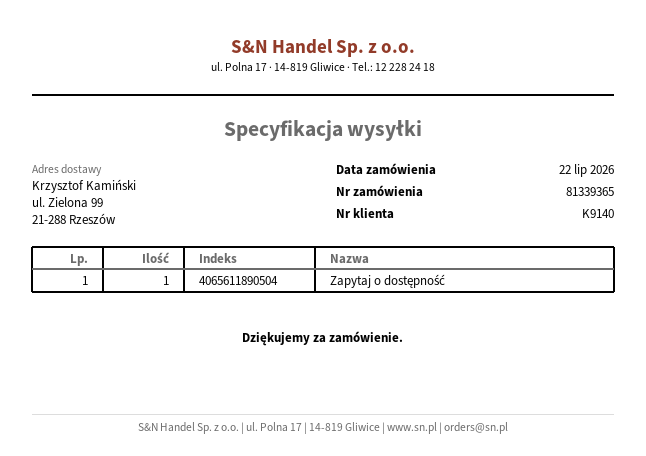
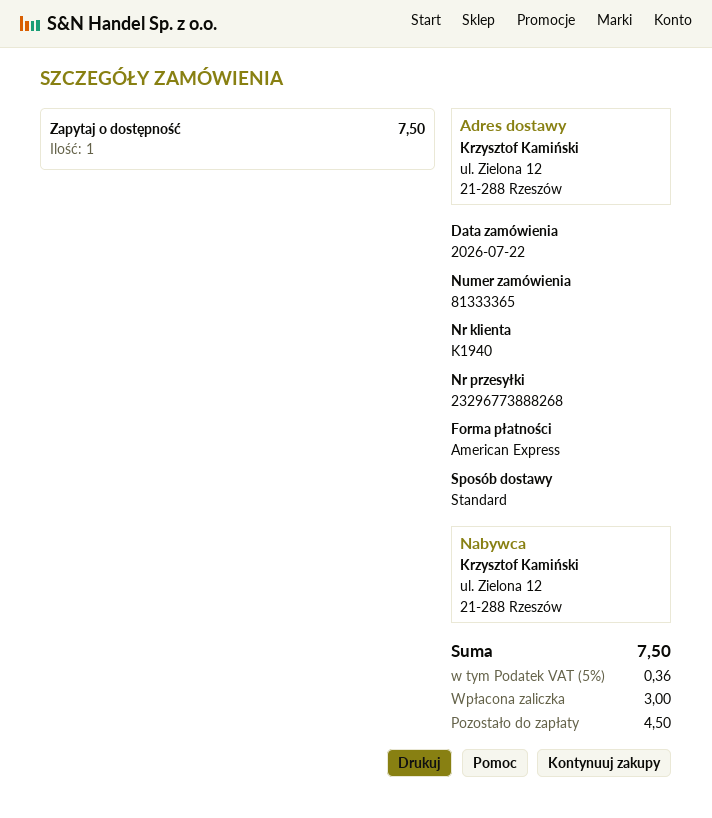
order number: 81339365 -> 81333365
customer number: K9140 -> K1940
ship to: ul. Zielona 99, 21-288 Rzeszów -> ul. Zielona 12, 21-288 Rzeszów

